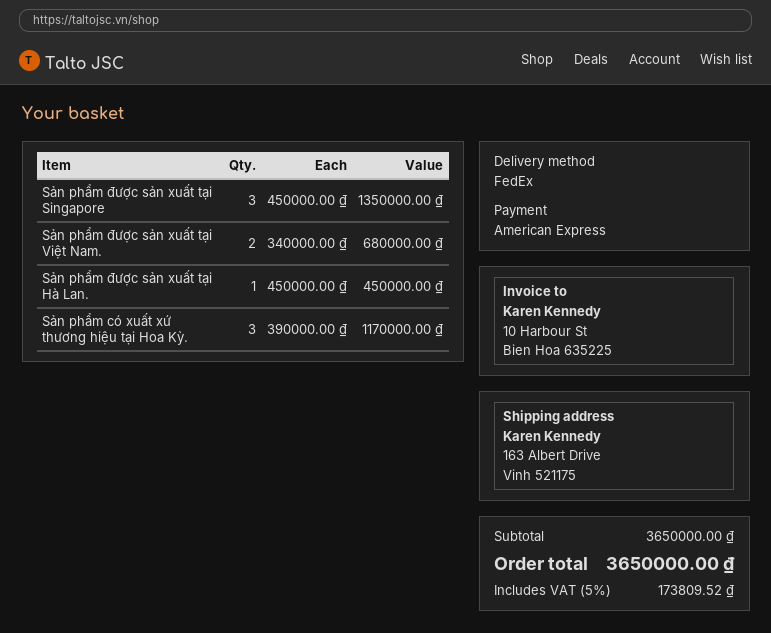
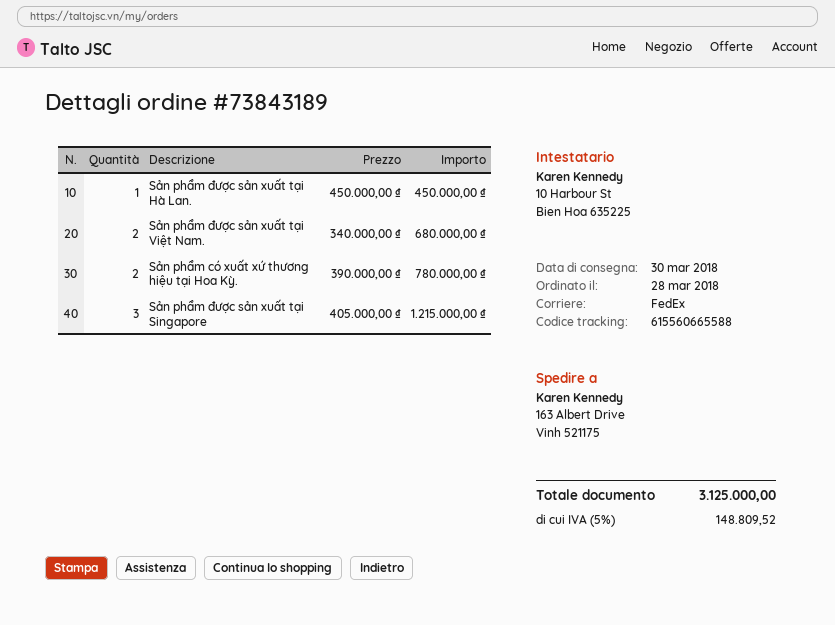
Sản phẩm được sản xuất tại Singapore: 3 x 450000.00 = 1350000.00 -> 3 x 405000.00 = 1215000.00
Sản phẩm có xuất xứ thương hiệu tại Hoa Kỳ.: 3 x 390000.00 = 1170000.00 -> 2 x 390000.00 = 780000.00
tax: 5% = 173809.52 -> 5% = 148809.52
total: 3650000.00 -> 3125000.00

